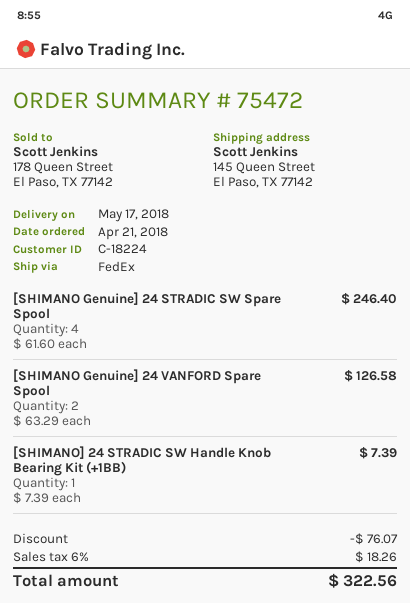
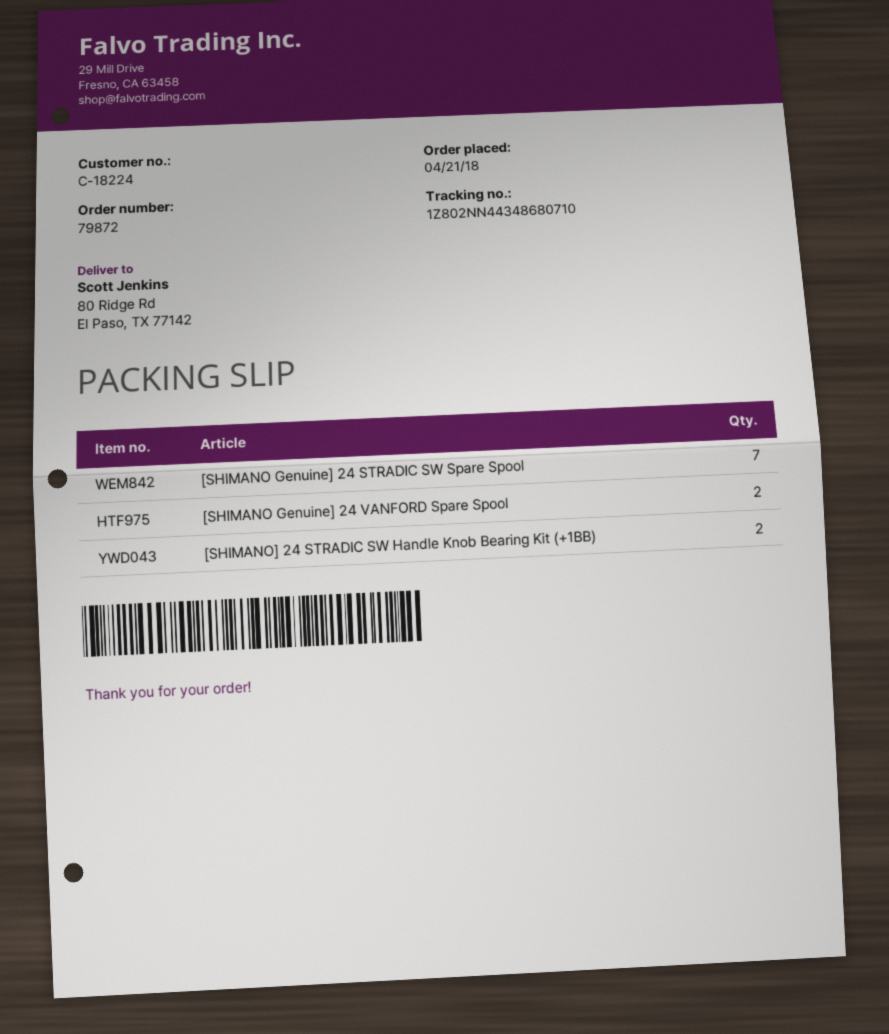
order number: 75472 -> 79872
ship to: 145 Queen Street, El Paso, TX 77142 -> 80 Ridge Rd, El Paso, TX 77142
[SHIMANO Genuine] 24 STRADIC SW Spare Spool: 4 -> 7
[SHIMANO] 24 STRADIC SW Handle Knob Bearing Kit (+1BB): 1 -> 2

